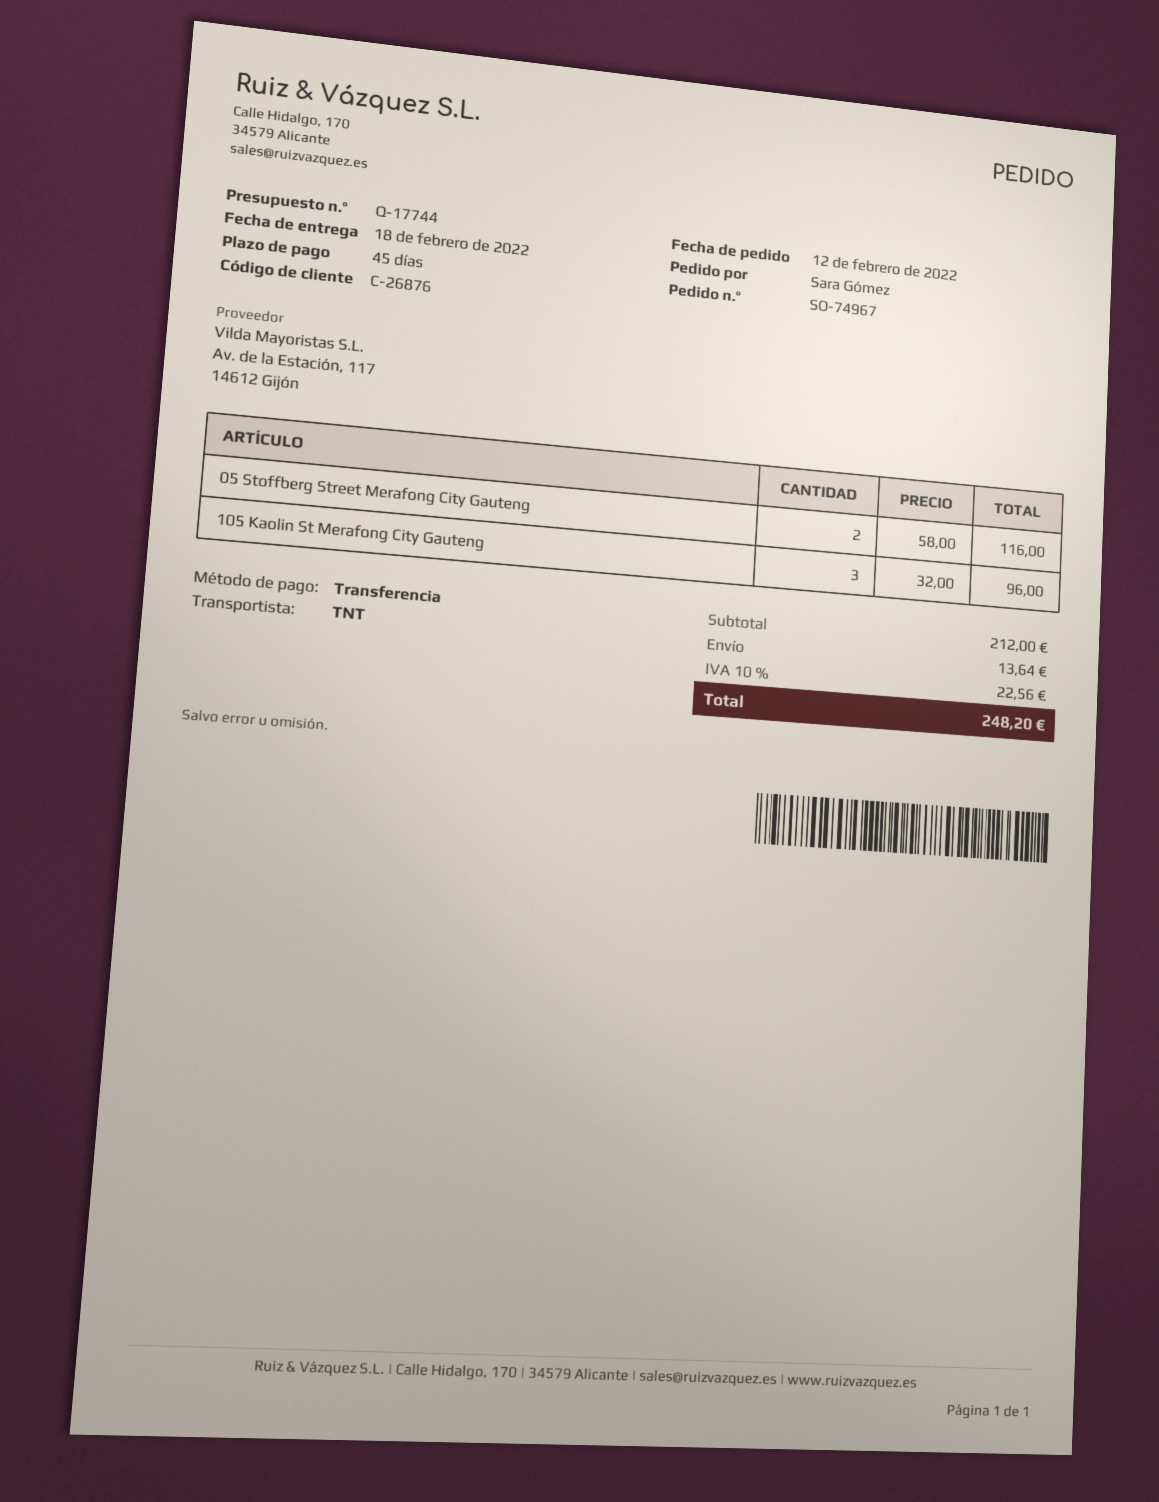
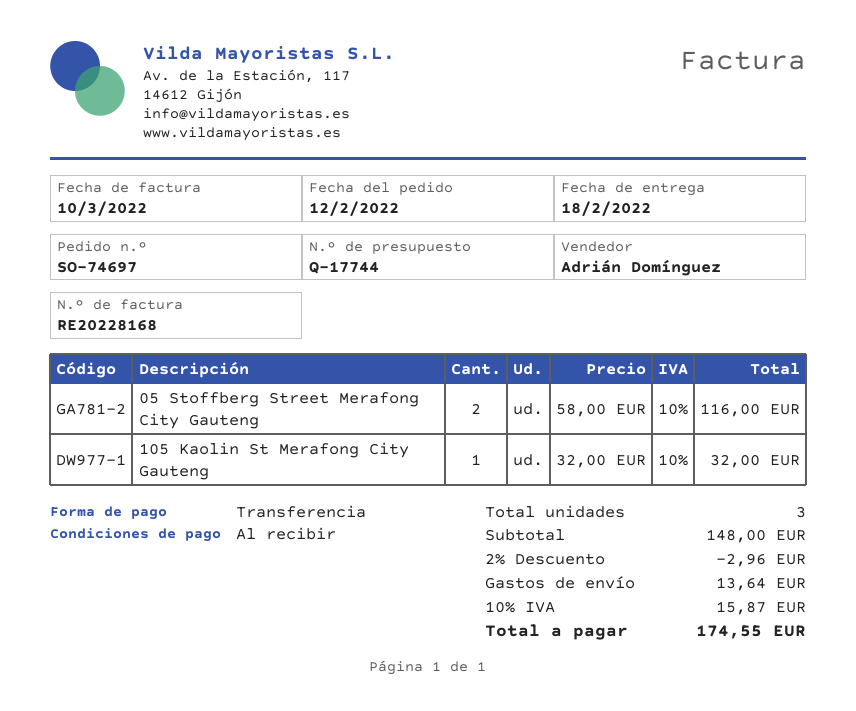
order number: SO-74967 -> SO-74697
payment terms: 45 days -> on receipt
105 Kaolin St Merafong City Gauteng: 3 x 32.00 = 96.00 -> 1 x 32.00 = 32.00
subtotal: 212.00 -> 148.00
discount: none -> 2% = 2.96
tax: 10% = 22.56 -> 10% = 15.87
total: 248.20 -> 174.55

